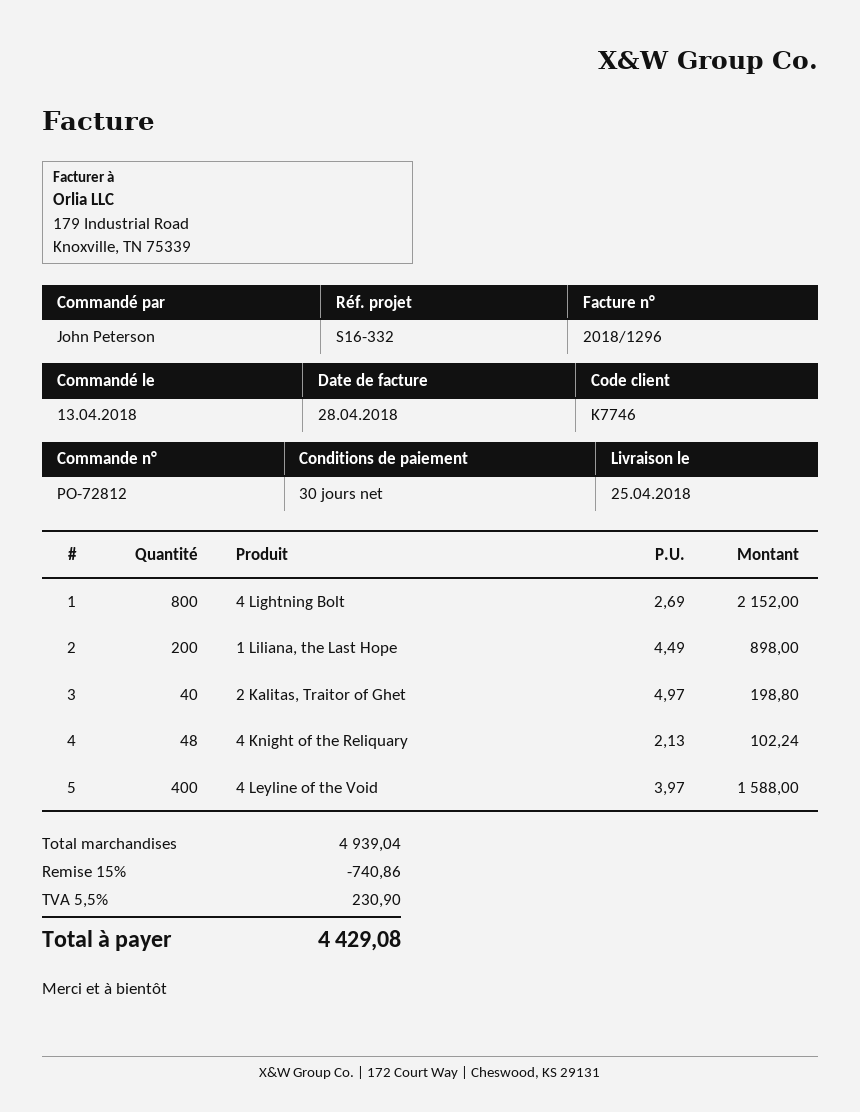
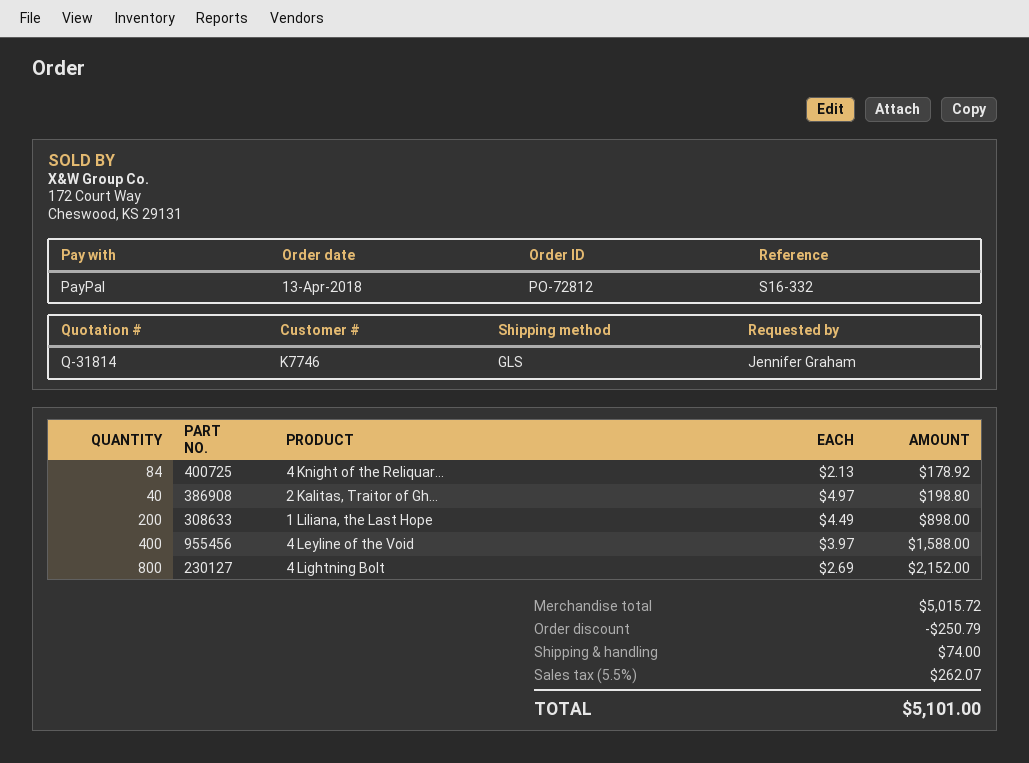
ordered by: John Peterson -> Jennifer Graham
4 Knight of the Reliquary: 48 x 2.13 = 102.24 -> 84 x 2.13 = 178.92
subtotal: 4939.04 -> 5015.72
discount: 740.86 -> 250.79
shipping: none -> 74.00
tax: 5.5% = 230.90 -> 5.5% = 262.07
total: 4429.08 -> 5101.00

